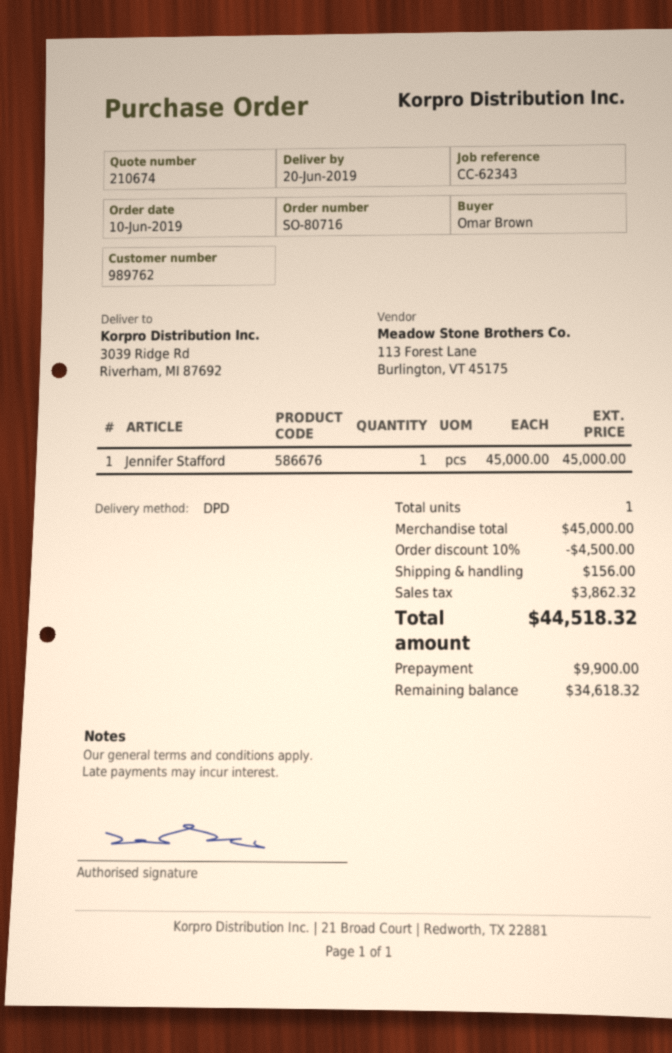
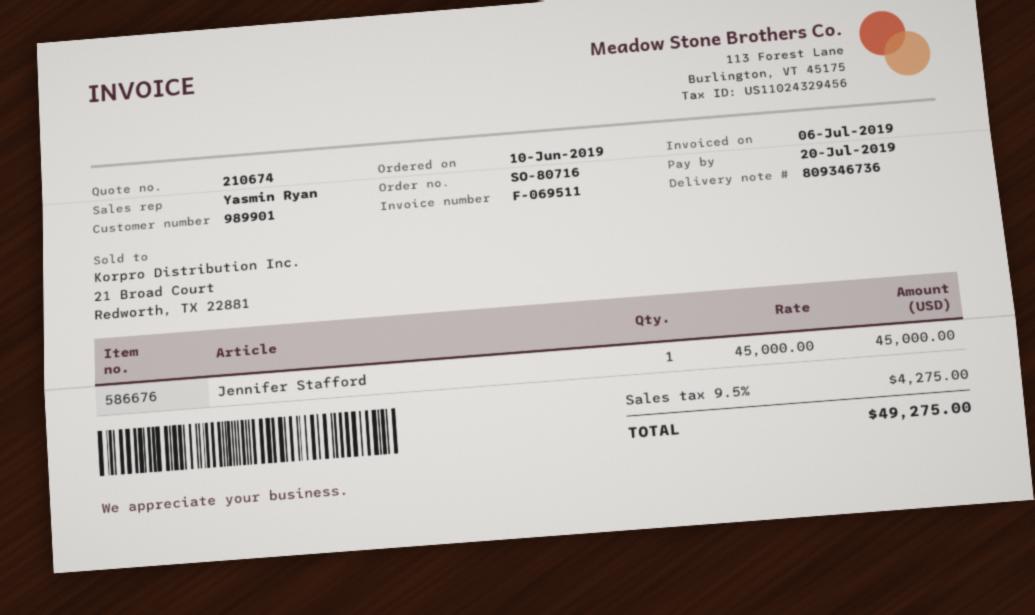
customer number: 989762 -> 989901
discount: 10% = 4500.00 -> none
shipping: 156.00 -> none
tax: 3862.32 -> 4275.00
total: 44518.32 -> 49275.00

